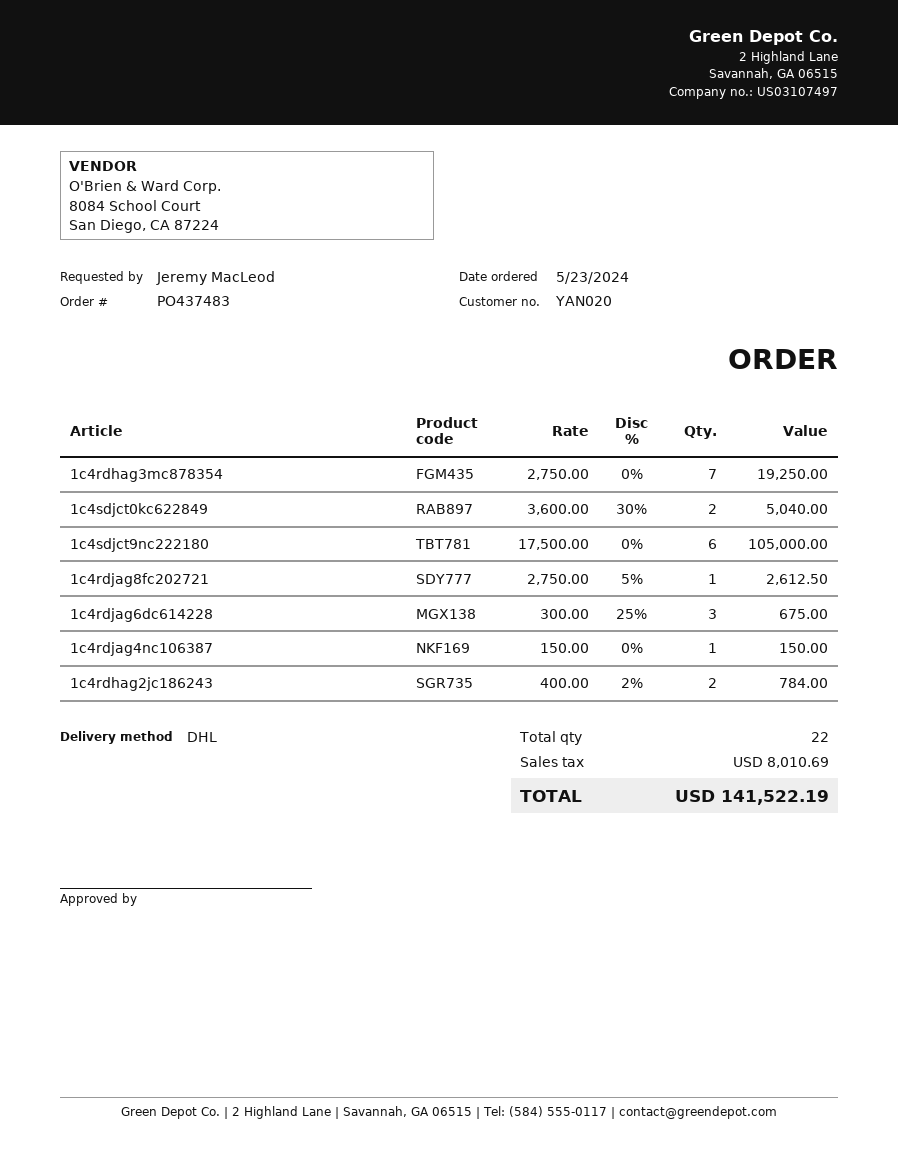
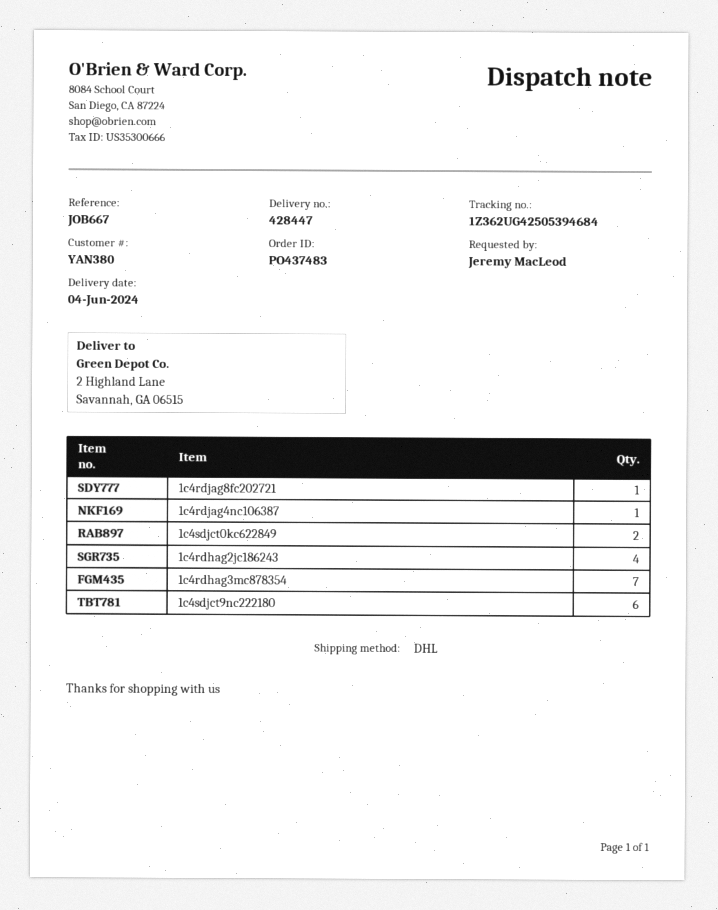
customer number: YAN020 -> YAN380
1c4rdjag6dc614228: 3 -> none
1c4rdhag2jc186243: 2 -> 4

